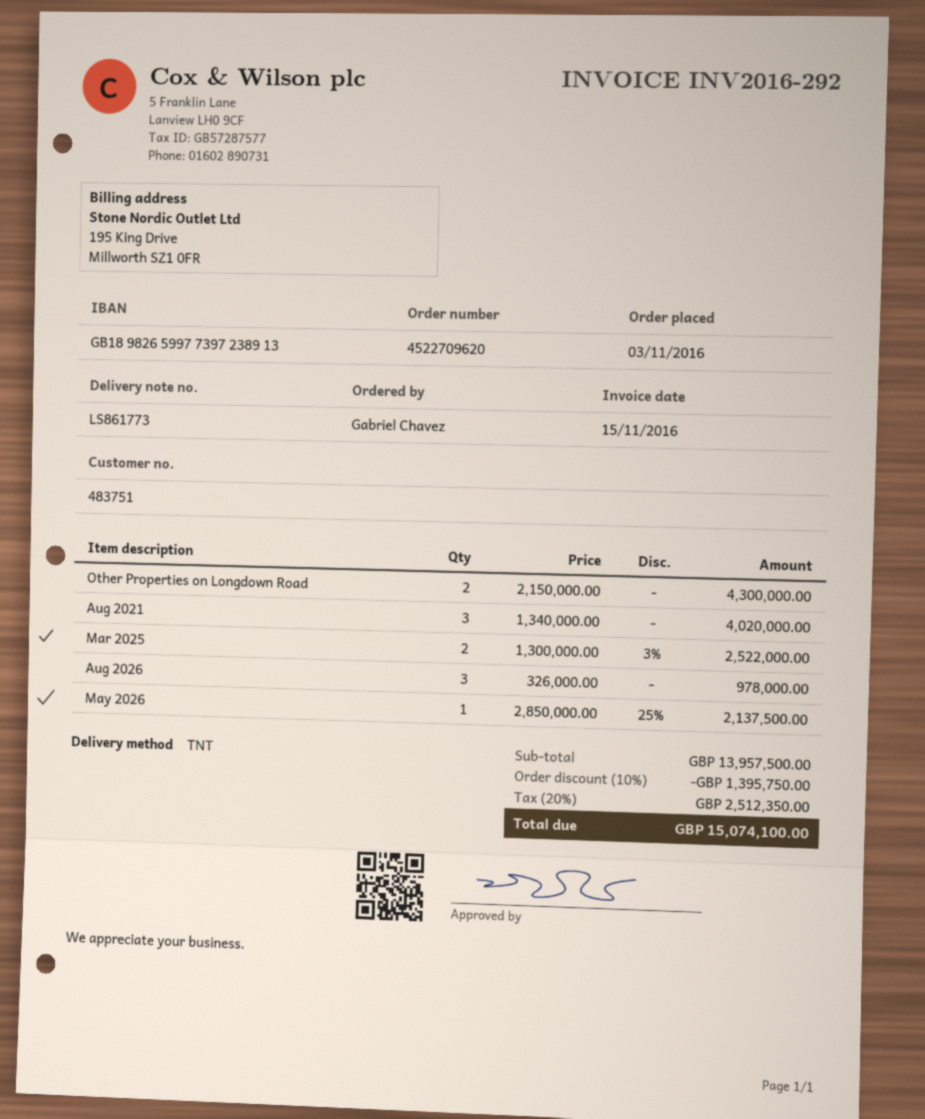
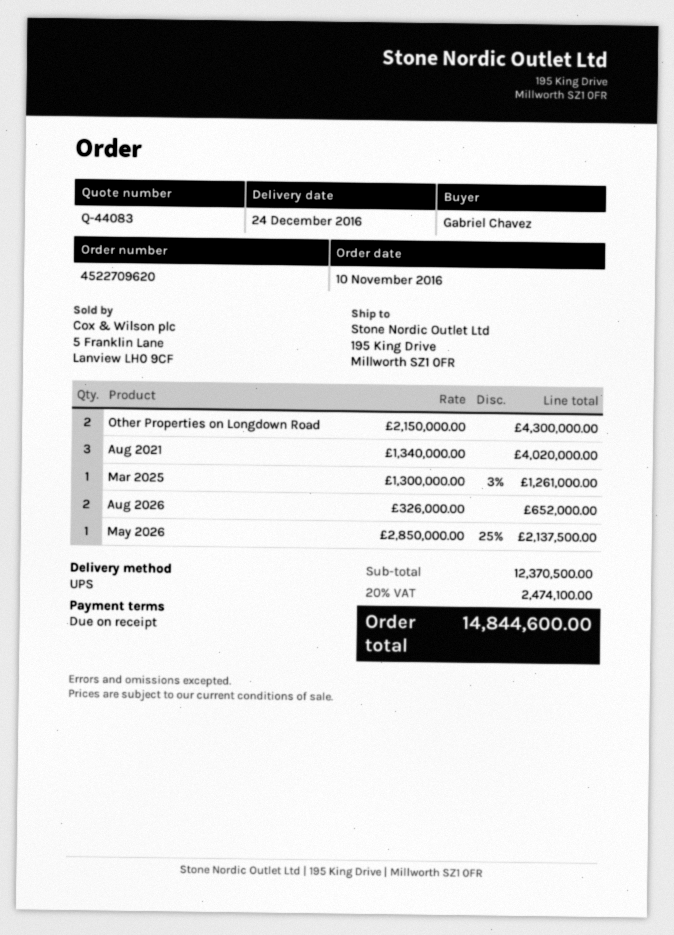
order date: 2016-11-03 -> 2016-11-10
shipping method: TNT -> UPS
Mar 2025: 2 x 1300000.00 - 3% = 2522000.00 -> 1 x 1300000.00 - 3% = 1261000.00
Aug 2026: 3 x 326000.00 = 978000.00 -> 2 x 326000.00 = 652000.00
subtotal: 13957500.00 -> 12370500.00
discount: 10% = 1395750.00 -> none
tax: 20% = 2512350.00 -> 20% = 2474100.00
total: 15074100.00 -> 14844600.00

